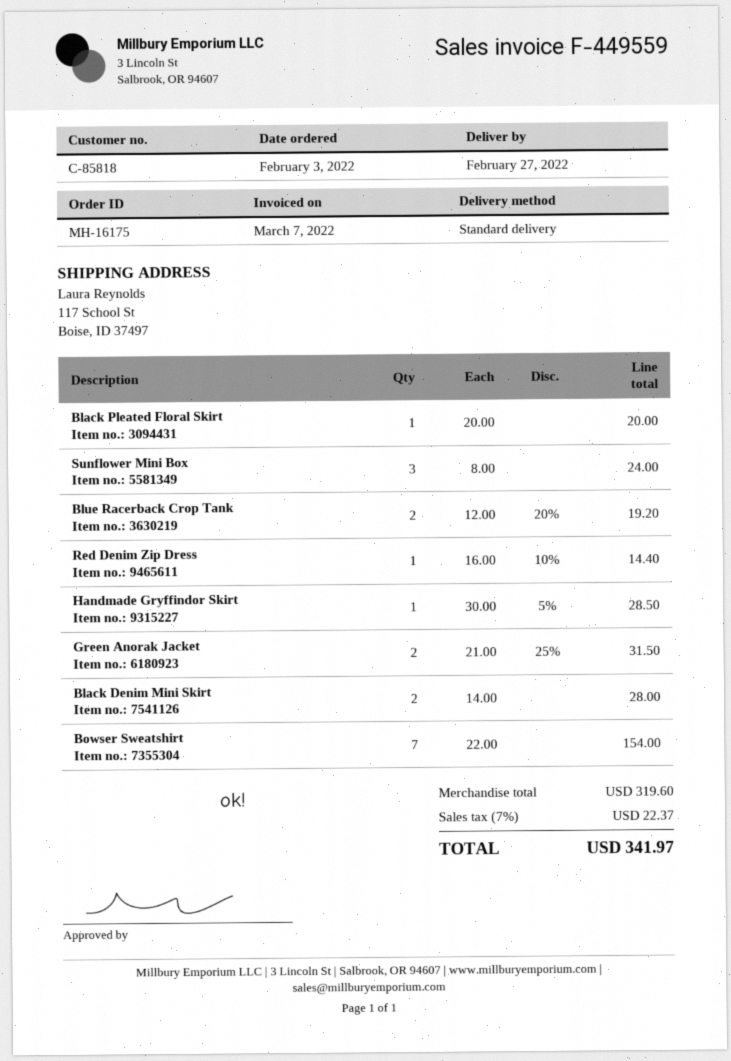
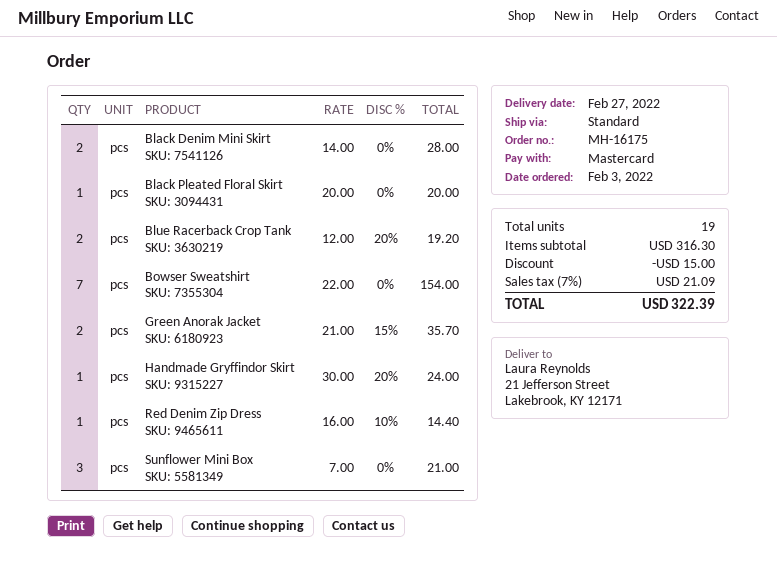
ship to: 117 School St, Boise, ID 37497 -> 21 Jefferson Street, Lakebrook, KY 12171
Sunflower Mini Box: 3 x 8.00 = 24.00 -> 3 x 7.00 = 21.00
Handmade Gryffindor Skirt: 1 x 30.00 - 5% = 28.50 -> 1 x 30.00 - 20% = 24.00
Green Anorak Jacket: 2 x 21.00 - 25% = 31.50 -> 2 x 21.00 - 15% = 35.70
subtotal: 319.60 -> 316.30
discount: none -> 15.00
tax: 7% = 22.37 -> 7% = 21.09
total: 341.97 -> 322.39

